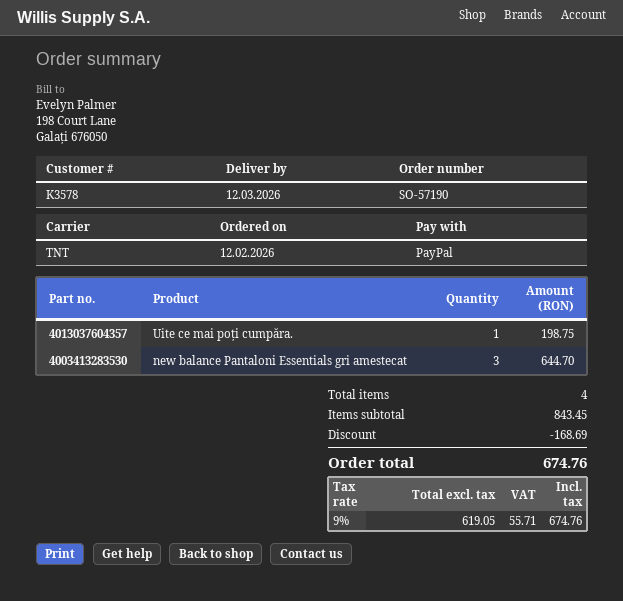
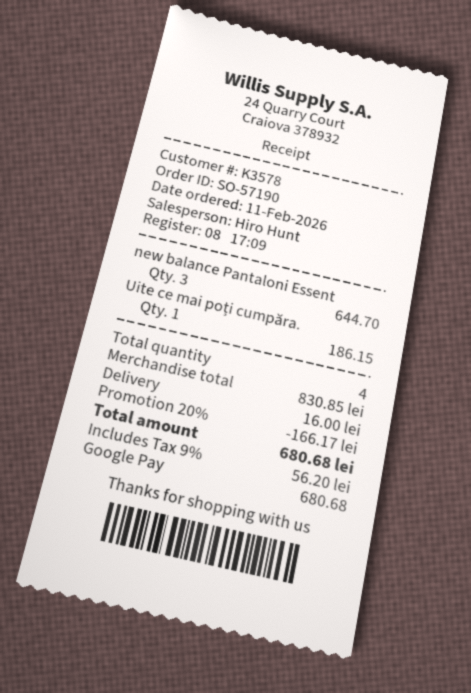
order date: 2026-02-12 -> 2026-02-11
payment method: PayPal -> Google Pay
Uite ce mai poți cumpăra.: 1 for 198.75 -> 1 for 186.15
subtotal: 843.45 -> 830.85
discount: 168.69 -> 166.17
shipping: none -> 16.00
tax: 9% = 55.71 -> 9% = 56.20
total: 674.76 -> 680.68

